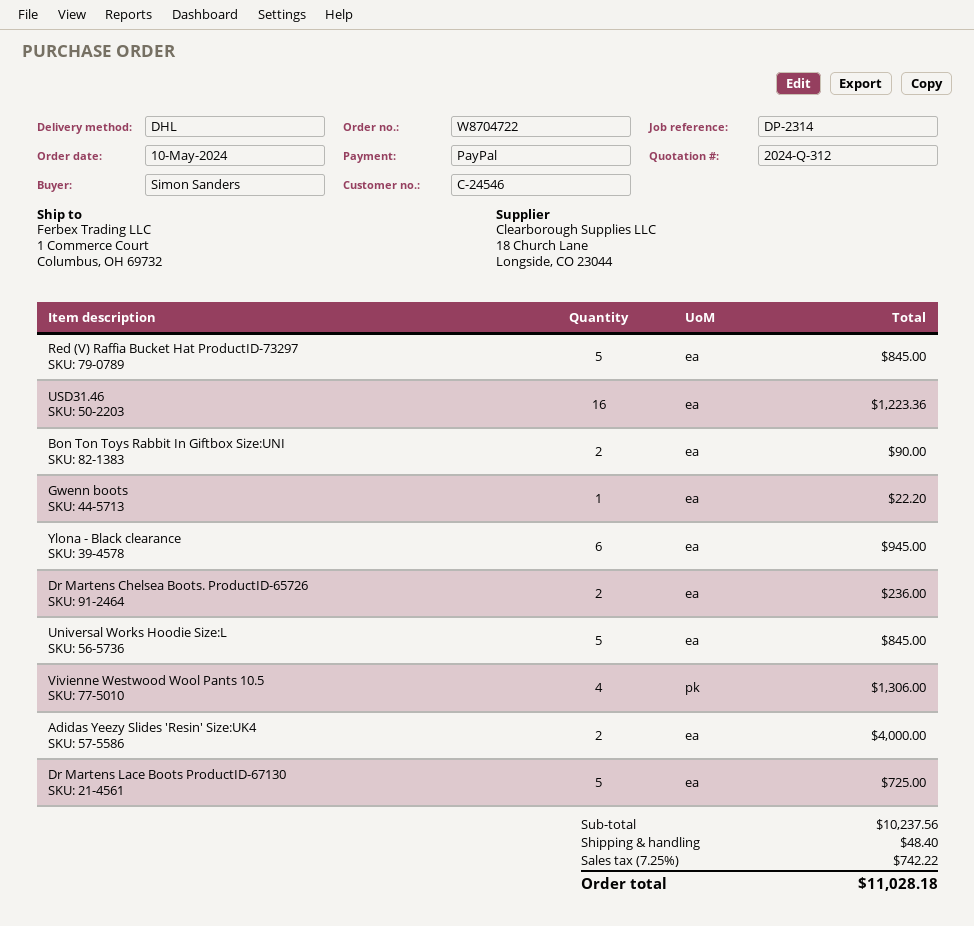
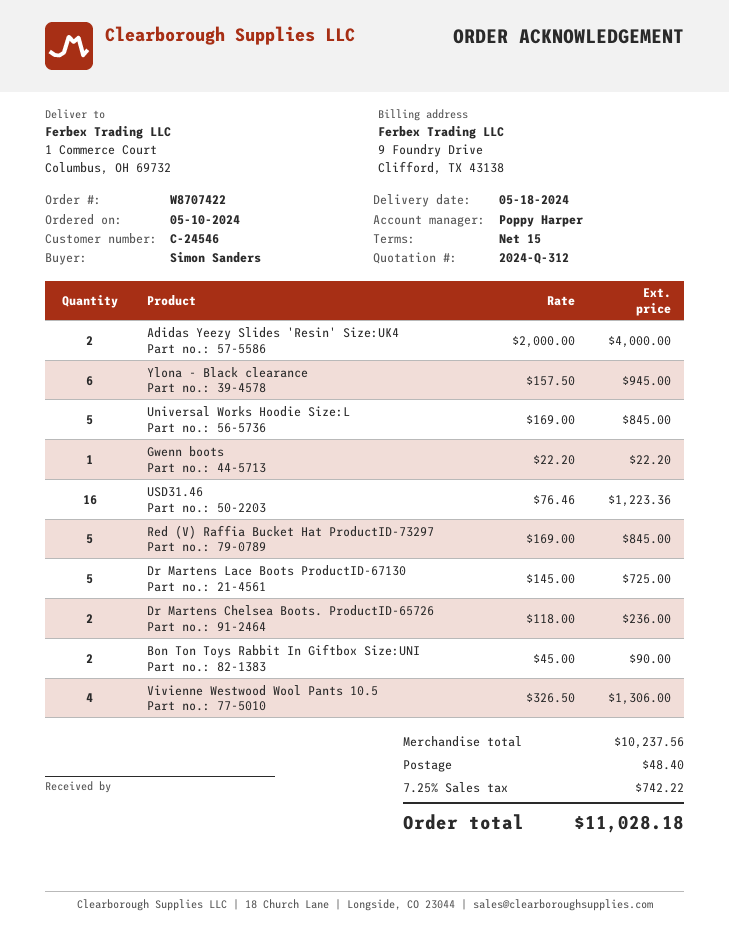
order number: W8704722 -> W8707422

